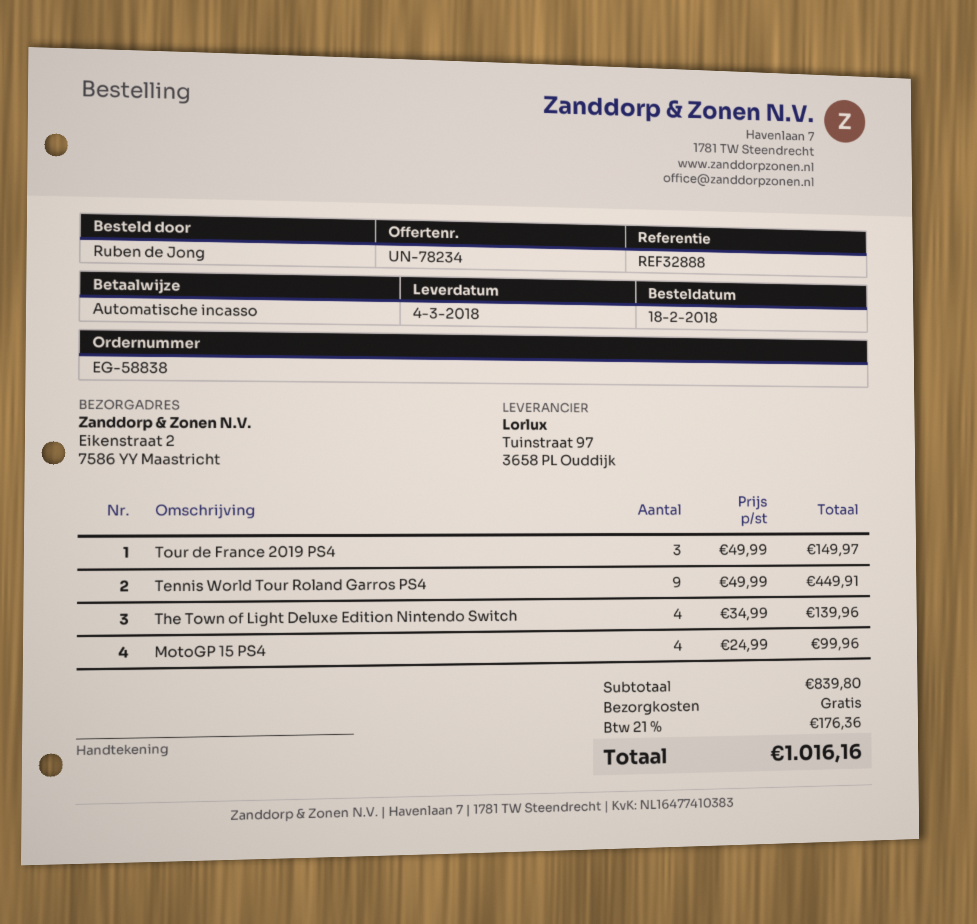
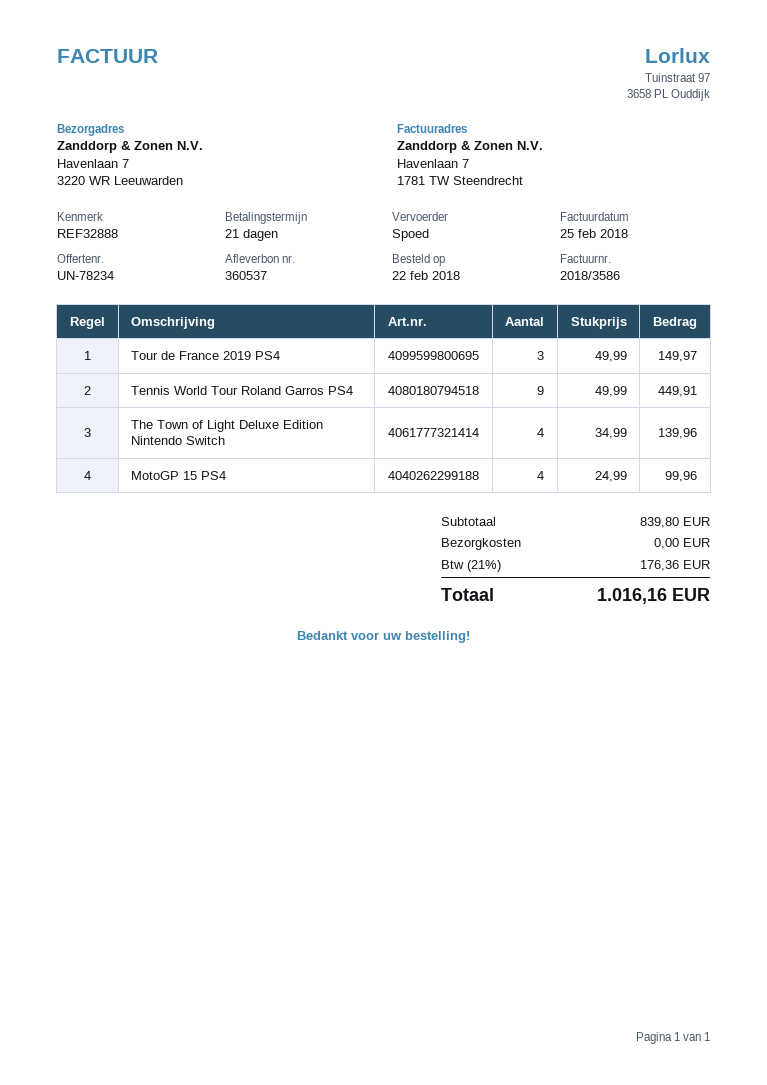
order date: 2018-02-18 -> 2018-02-22
ship to: Eikenstraat 2, 7586 YY Maastricht -> Havenlaan 7, 3220 WR Leeuwarden

